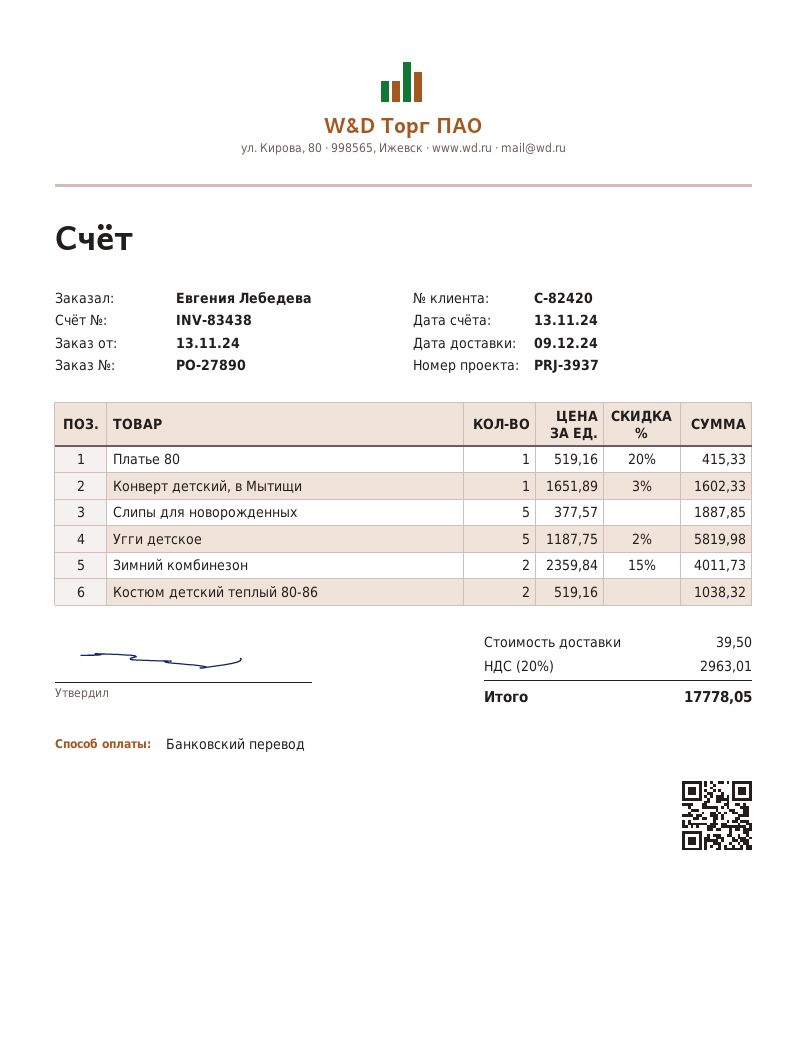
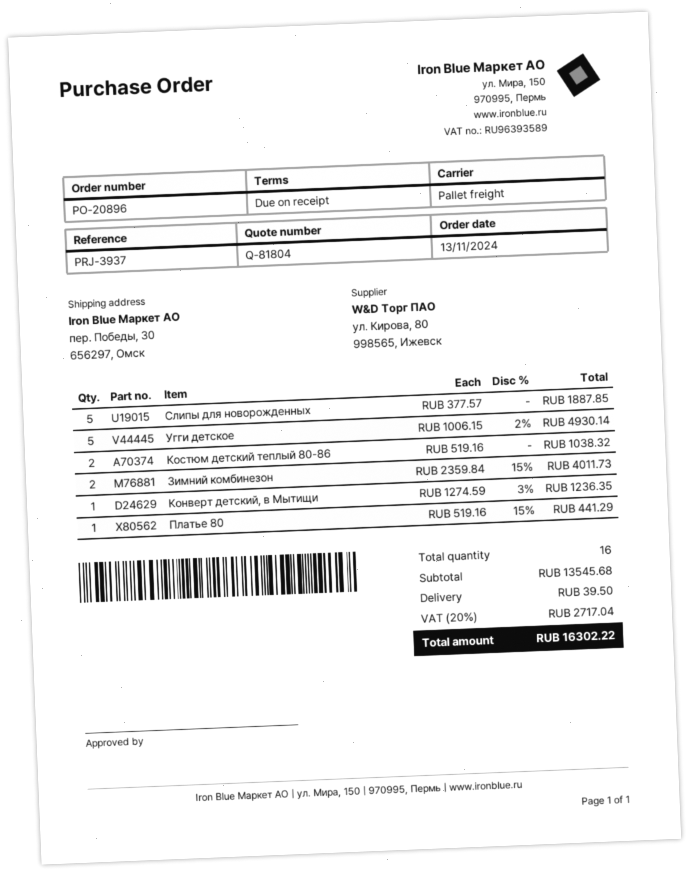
order number: PO-27890 -> PO-20896
Платье 80: 1 x 519.16 - 20% = 415.33 -> 1 x 519.16 - 15% = 441.29
Конверт детский, в Мытищи: 1 x 1651.89 - 3% = 1602.33 -> 1 x 1274.59 - 3% = 1236.35
Угги детское: 5 x 1187.75 - 2% = 5819.98 -> 5 x 1006.15 - 2% = 4930.14
tax: 20% = 2963.01 -> 20% = 2717.04
total: 17778.05 -> 16302.22

